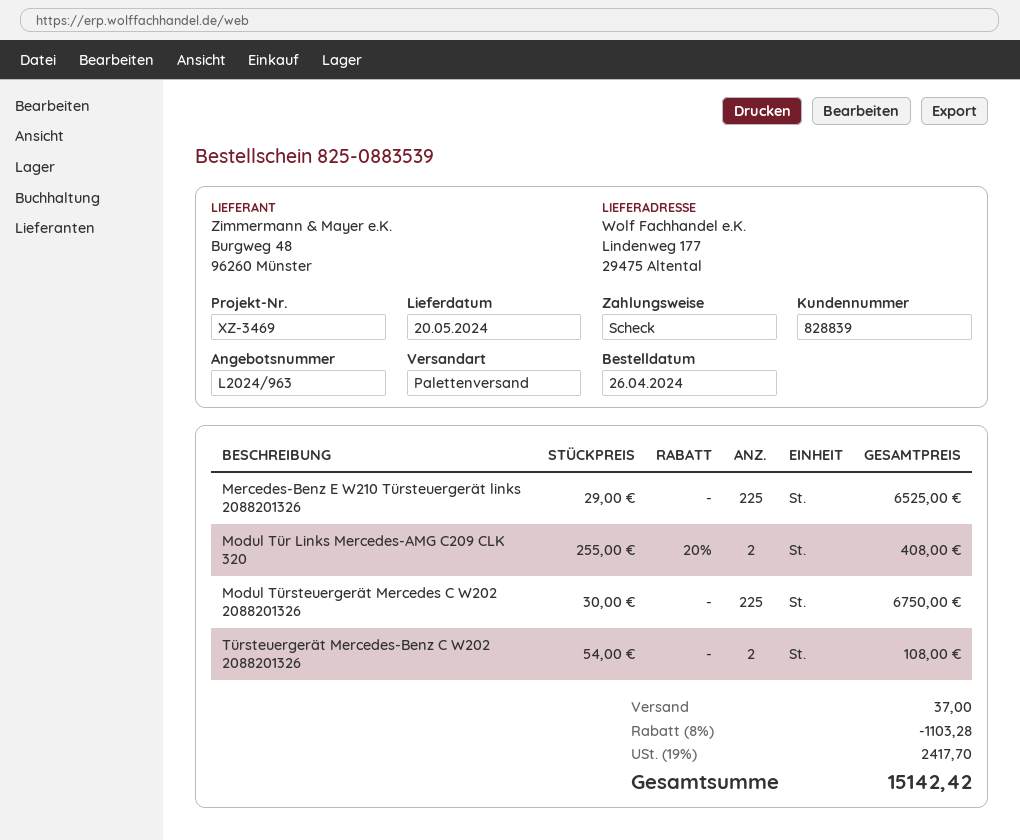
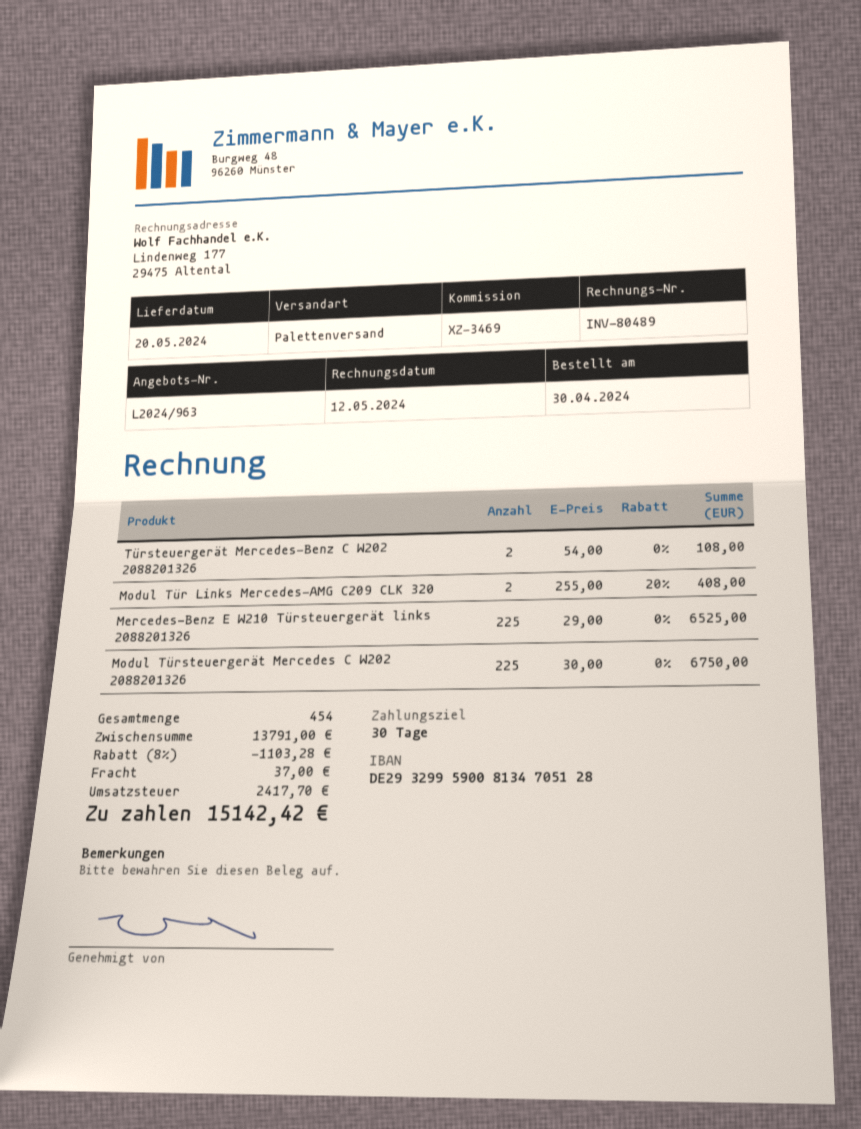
order date: 2024-04-26 -> 2024-04-30

